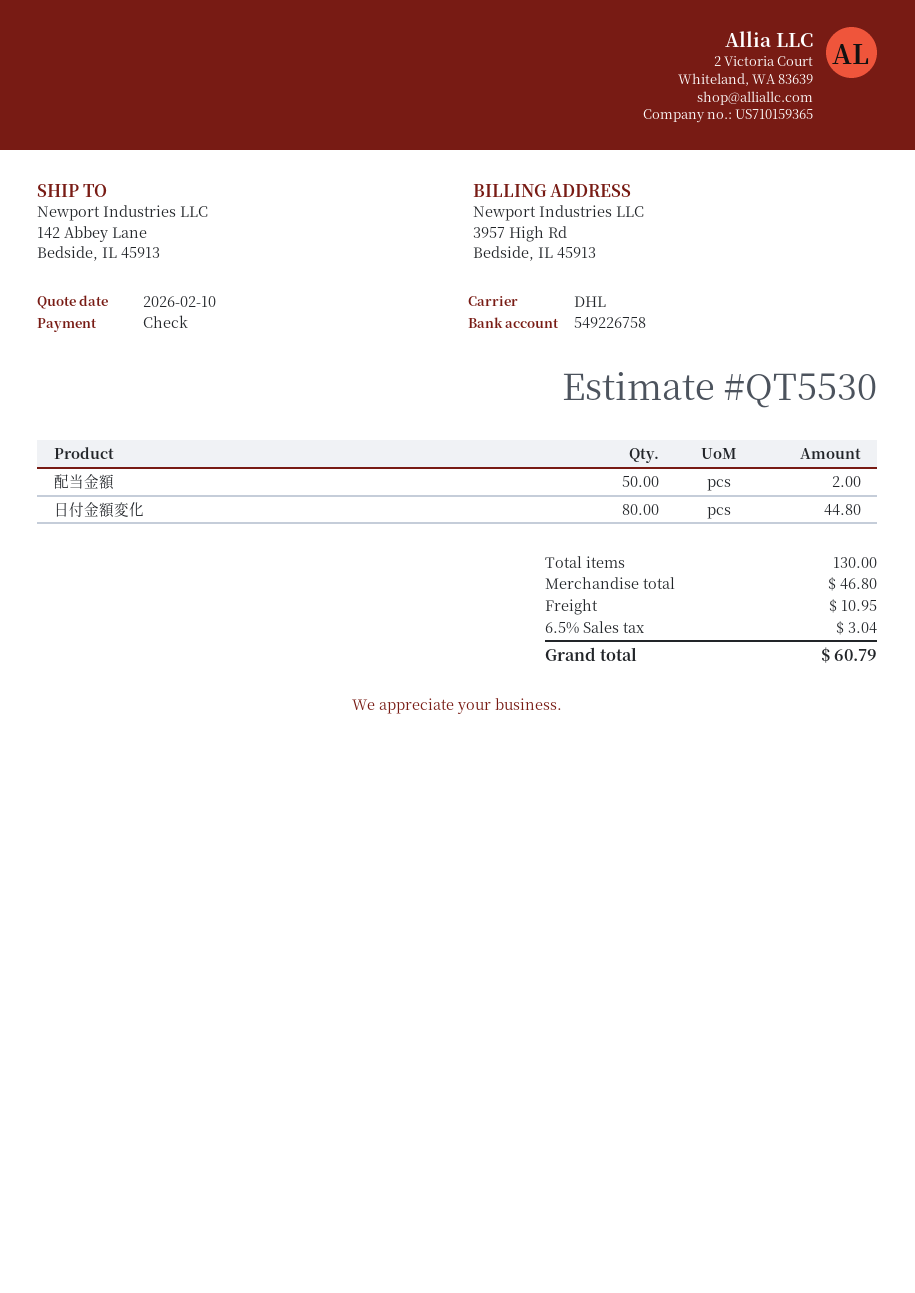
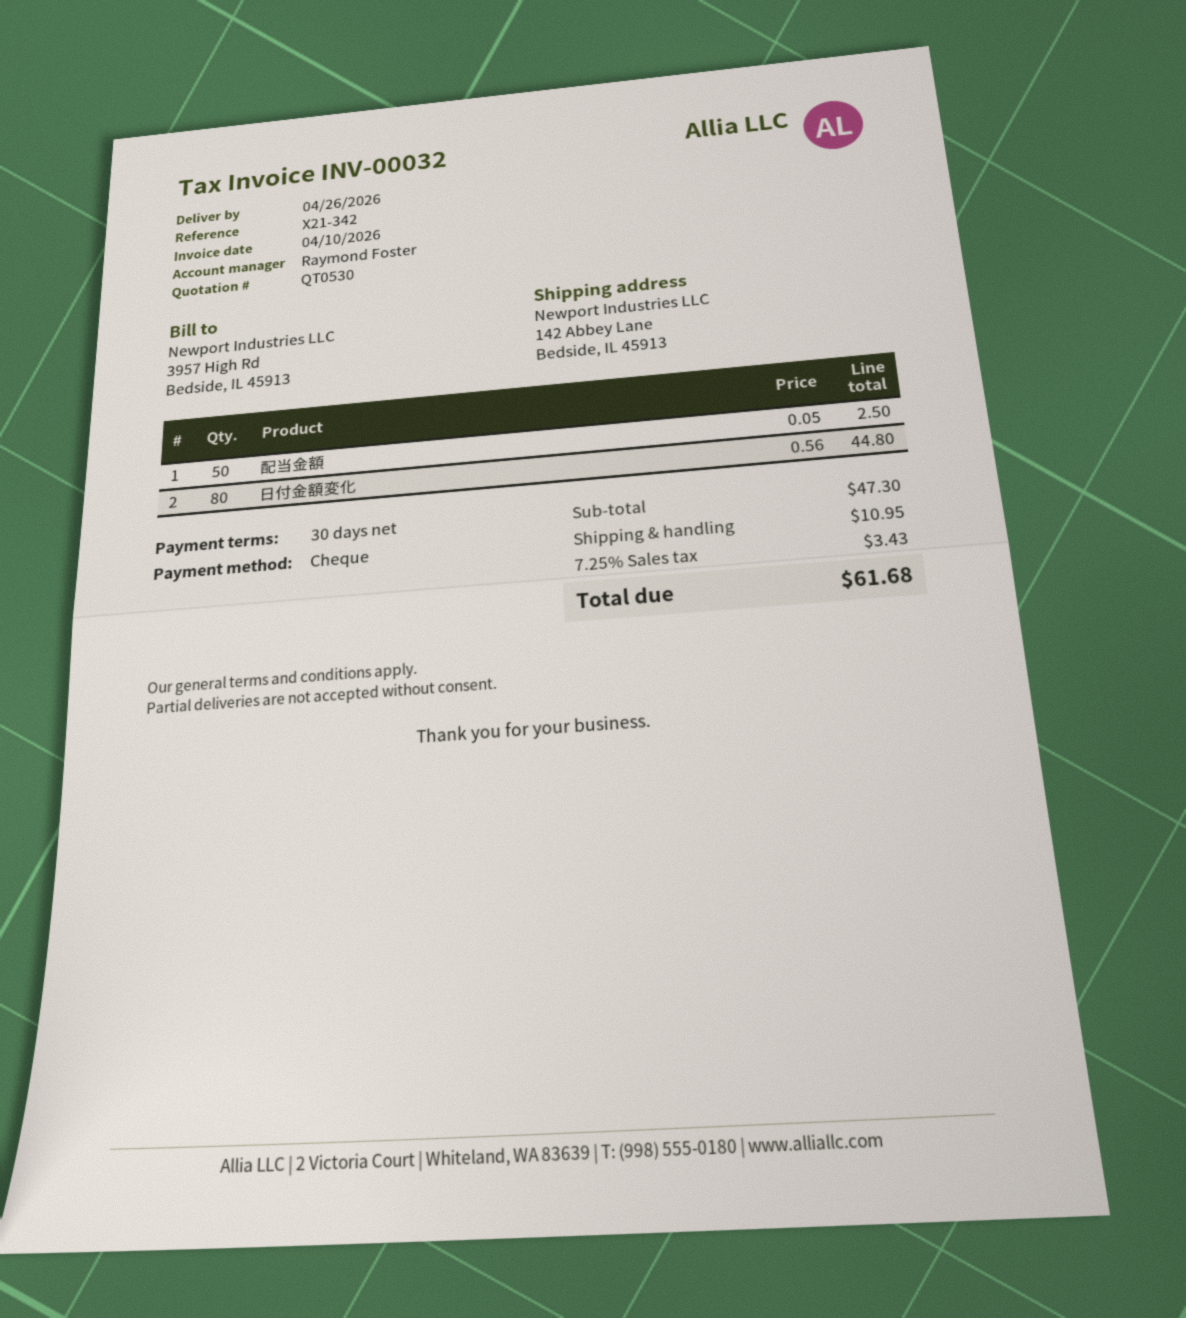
quote number: QT5530 -> QT0530
配当金額: 50 for 2.00 -> 50 for 2.50
subtotal: 46.80 -> 47.30
tax: 6.5% = 3.04 -> 7.25% = 3.43
total: 60.79 -> 61.68

